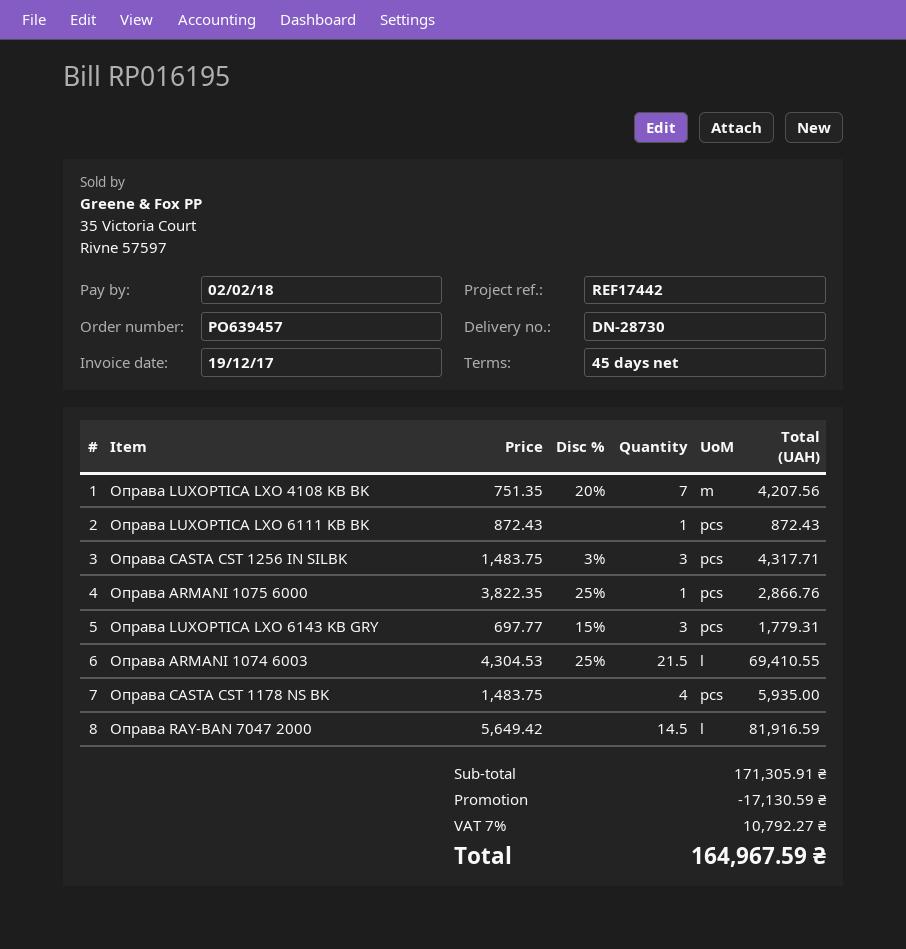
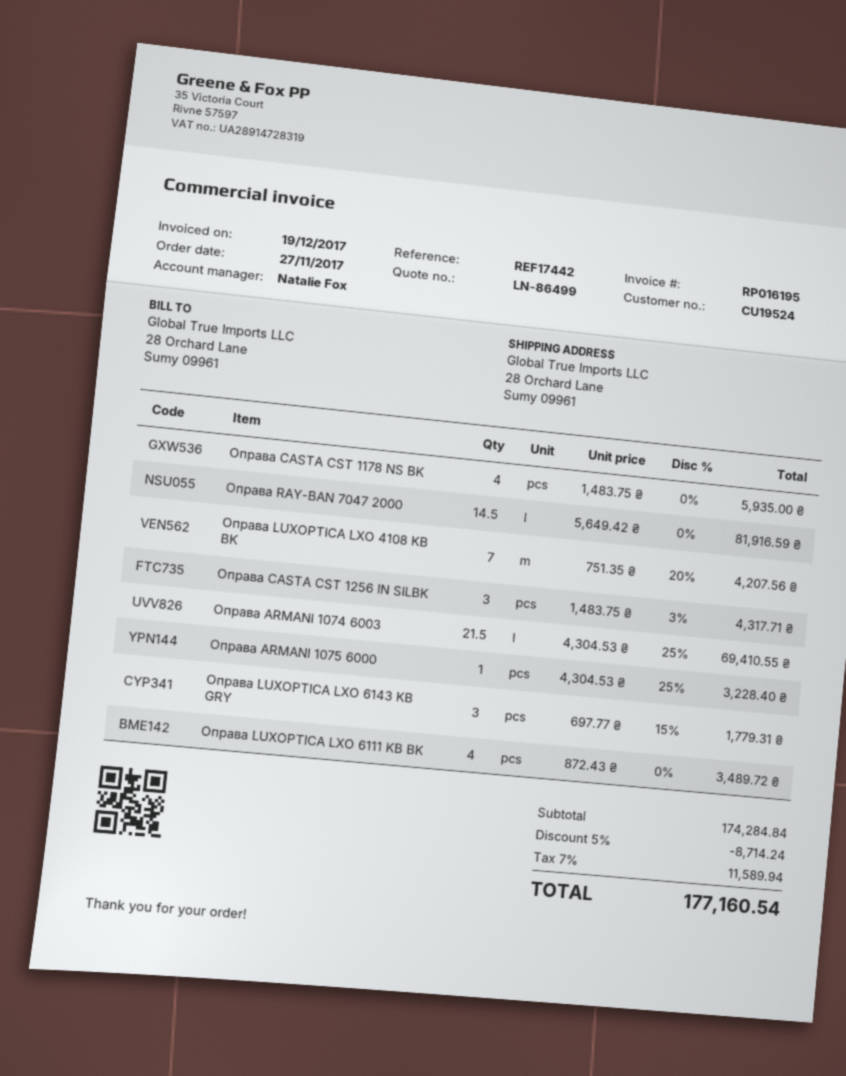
Оправа LUXOPTICA LXO 6111 KB BK: 1 x 872.43 = 872.43 -> 4 x 872.43 = 3489.72
Оправа ARMANI 1075 6000: 1 x 3822.35 - 25% = 2866.76 -> 1 x 4304.53 - 25% = 3228.40
subtotal: 171305.91 -> 174284.84
discount: 17130.59 -> 8714.24
tax: 7% = 10792.27 -> 7% = 11589.94
total: 164967.59 -> 177160.54

